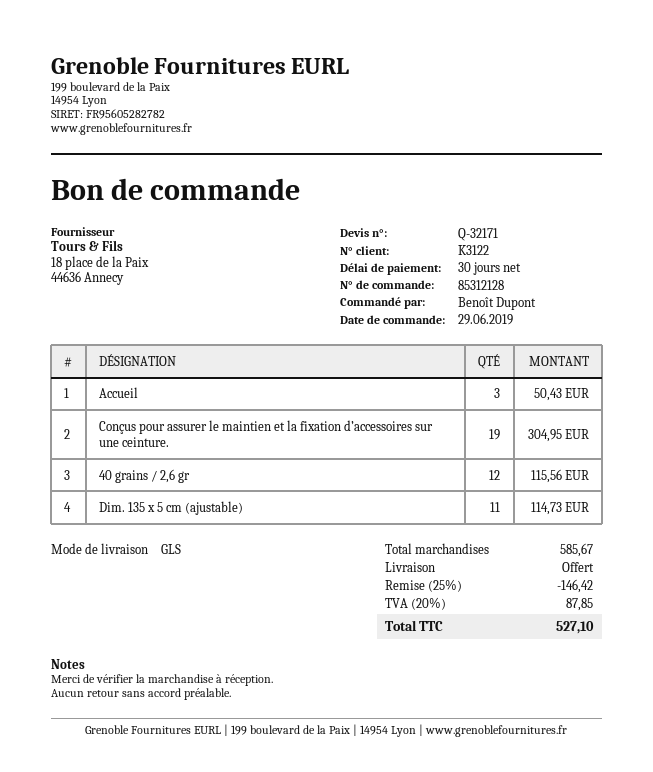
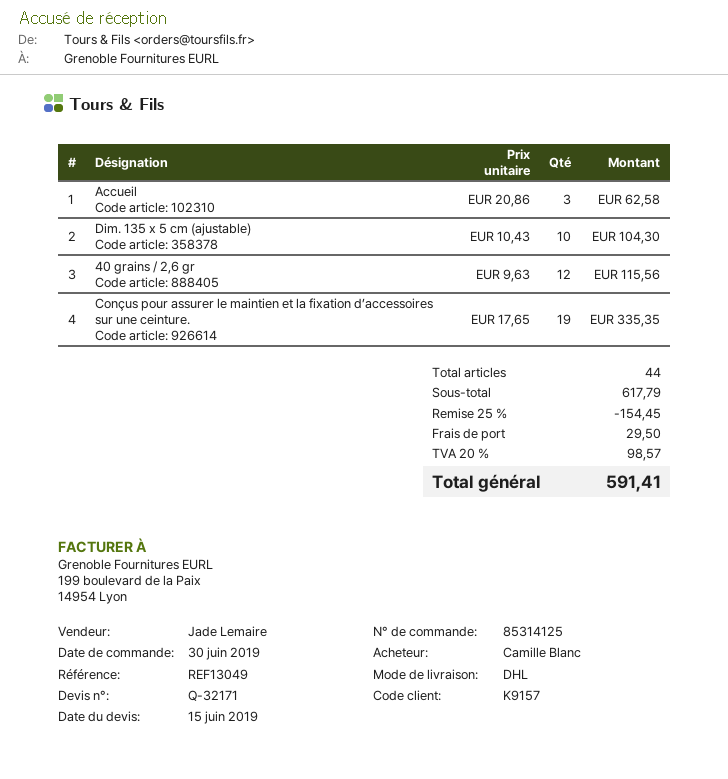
order number: 85312128 -> 85314125
order date: 2019-06-29 -> 2019-06-30
customer number: K3122 -> K9157
ordered by: Benoît Dupont -> Camille Blanc
shipping method: GLS -> DHL
Accueil: 3 for 50.43 -> 3 for 62.58
Conçus pour assurer le maintien et la fixation d’accessoires sur une ceinture.: 19 for 304.95 -> 19 for 335.35
Dim. 135 x 5 cm (ajustable): 11 for 114.73 -> 10 for 104.30
subtotal: 585.67 -> 617.79
discount: 25% = 146.42 -> 25% = 154.45
shipping: 0.00 -> 29.50
tax: 20% = 87.85 -> 20% = 98.57
total: 527.10 -> 591.41

